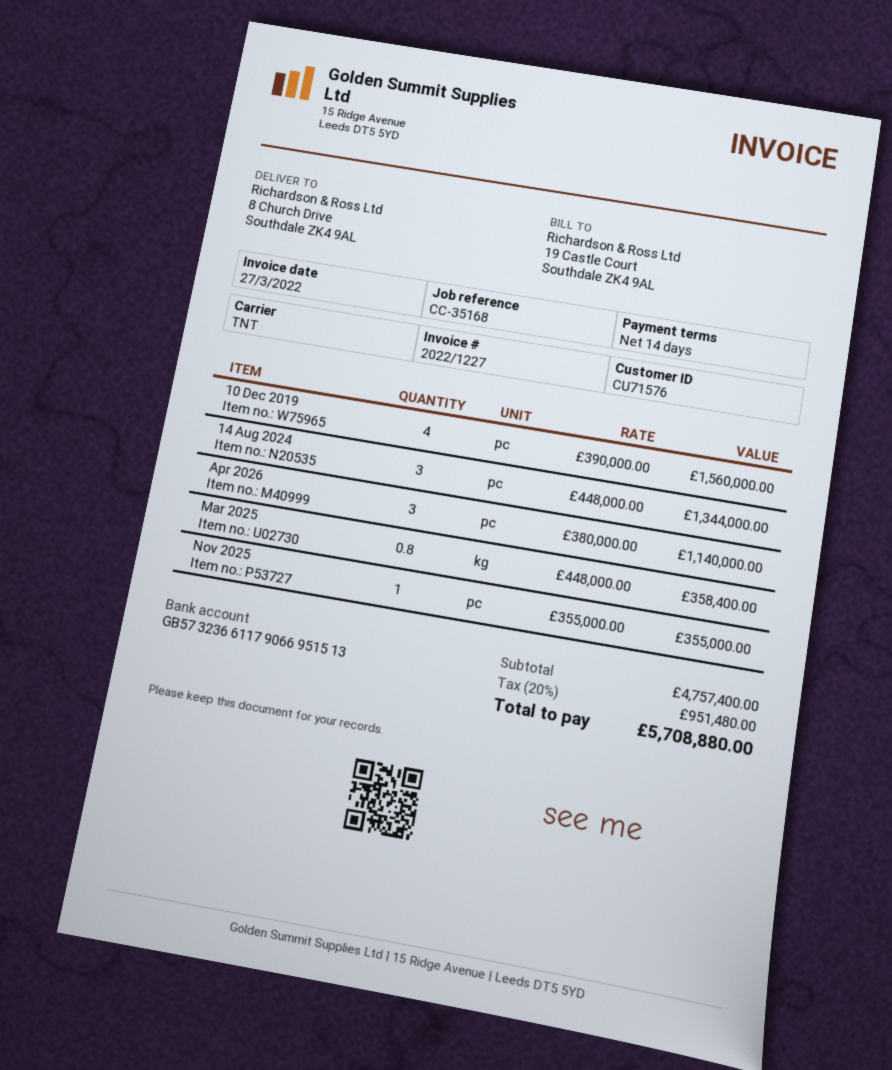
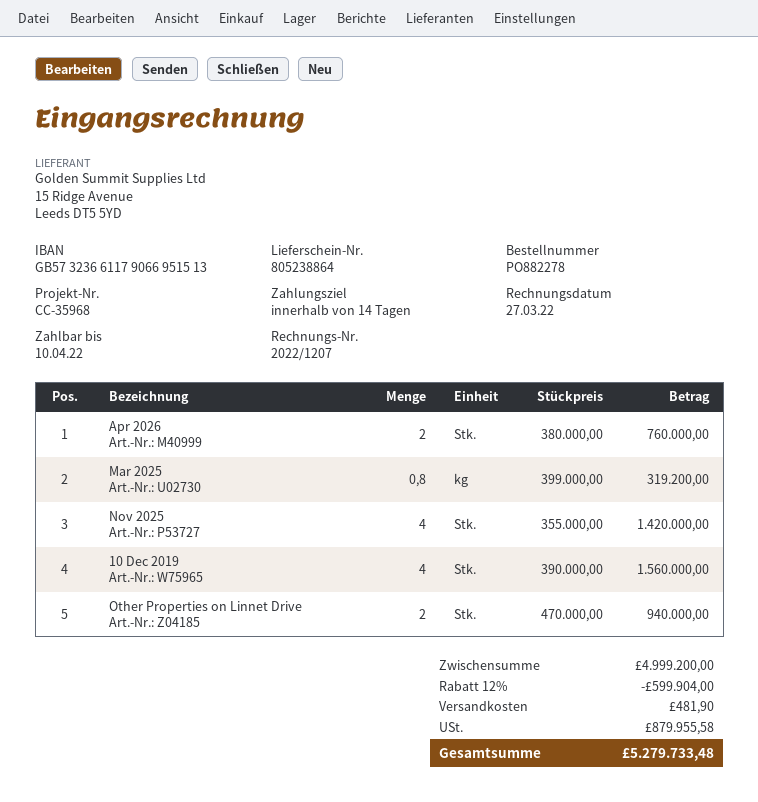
invoice number: 2022/1227 -> 2022/1207
reference: CC-35168 -> CC-35968
14 Aug 2024: 3 x 448000.00 = 1344000.00 -> none
Apr 2026: 3 x 380000.00 = 1140000.00 -> 2 x 380000.00 = 760000.00
Mar 2025: 0.8 x 448000.00 = 358400.00 -> 0.8 x 399000.00 = 319200.00
Nov 2025: 1 x 355000.00 = 355000.00 -> 4 x 355000.00 = 1420000.00
Other Properties on Linnet Drive: none -> 2 x 470000.00 = 940000.00
subtotal: 4757400.00 -> 4999200.00
discount: none -> 12% = 599904.00
shipping: none -> 481.90
tax: 951480.00 -> 879955.58
total: 5708880.00 -> 5279733.48

